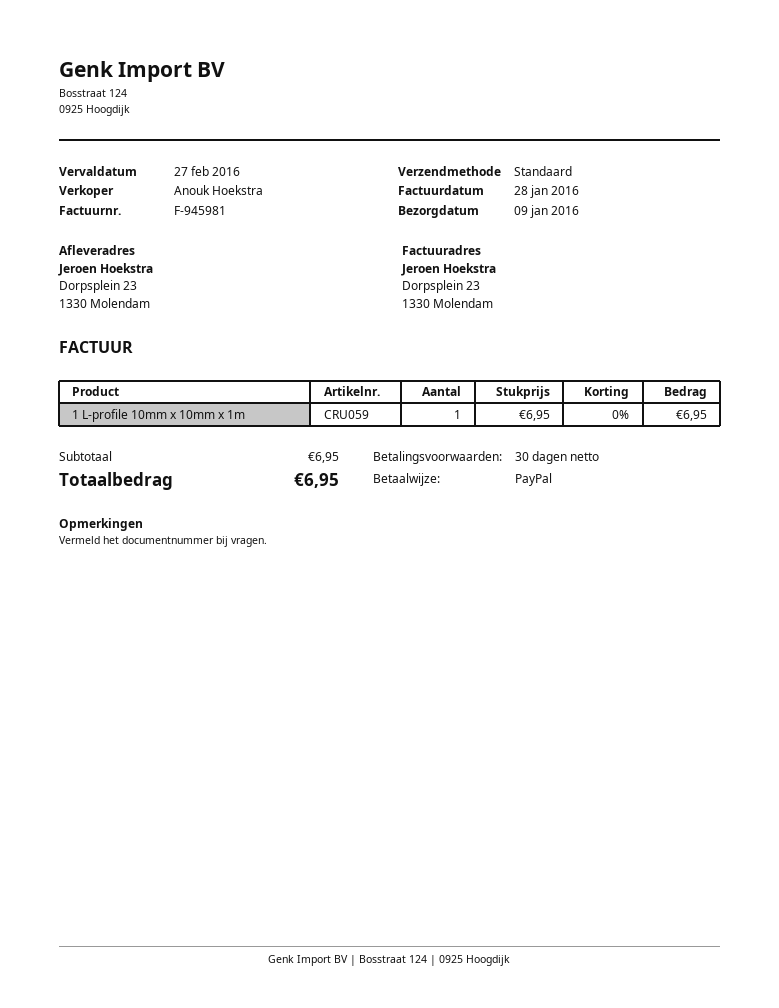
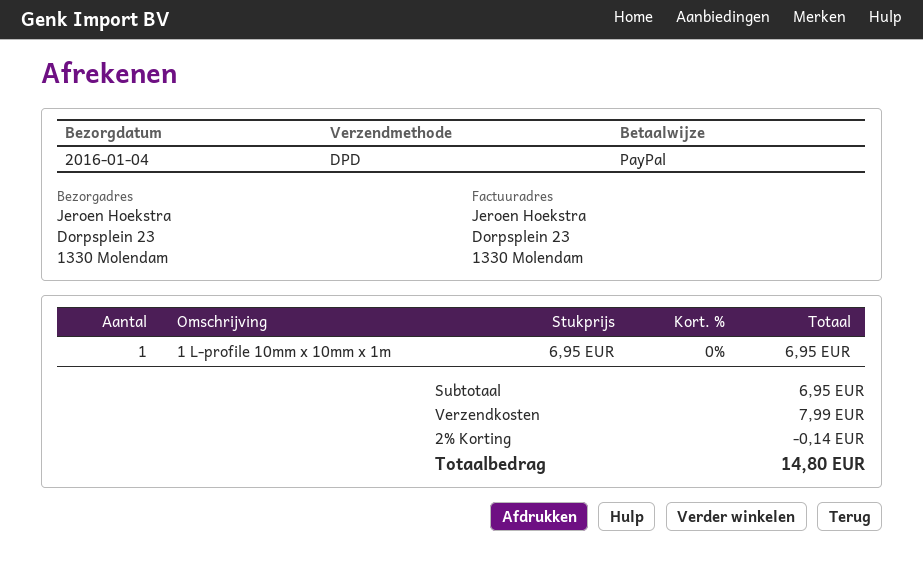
delivery date: 2016-01-09 -> 2016-01-04
shipping method: standard -> DPD
discount: none -> 2% = 0.14
shipping: none -> 7.99
total: 6.95 -> 14.80

